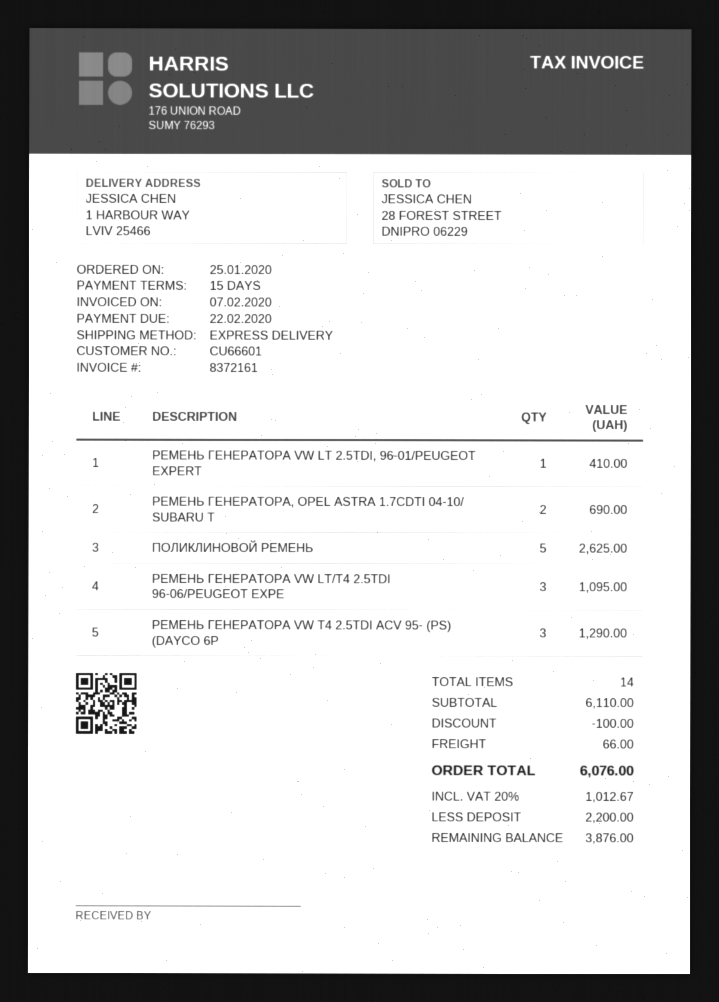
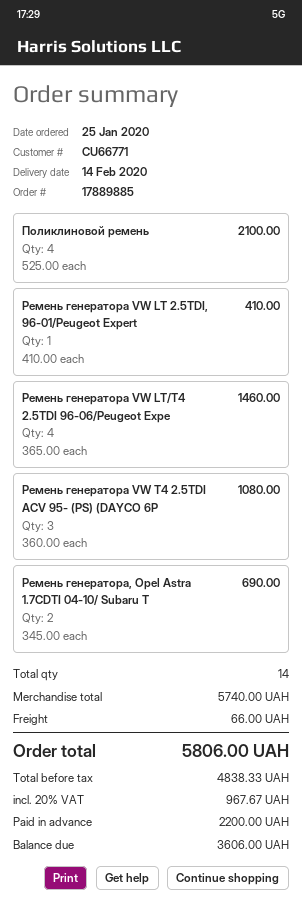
customer number: CU66601 -> CU66771
ПОЛИКЛИНОВОЙ РЕМЕНЬ: 5 for 2625.00 -> 4 for 2100.00
РЕМЕНЬ ГЕНЕРАТОРА VW LT/T4 2.5TDI 96-06/PEUGEOT EXPE: 3 for 1095.00 -> 4 for 1460.00
РЕМЕНЬ ГЕНЕРАТОРА VW T4 2.5TDI ACV 95- (PS) (DAYCO 6P: 3 for 1290.00 -> 3 for 1080.00
subtotal: 6110.00 -> 5740.00
discount: 100.00 -> none
tax: 20% = 1012.67 -> 20% = 967.67
total: 6076.00 -> 5806.00
balance: 3876.00 -> 3606.00

